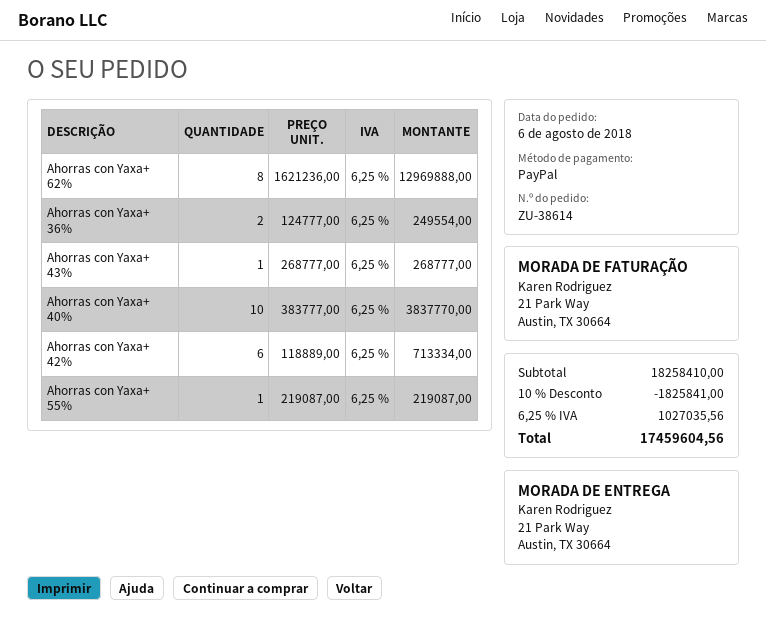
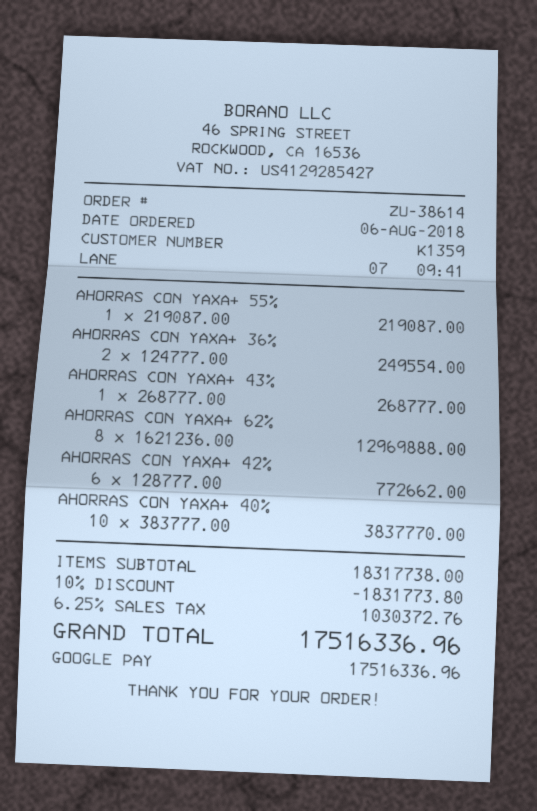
payment method: PayPal -> Google Pay
Ahorras con Yaxa+ 42%: 6 x 118889.00 = 713334.00 -> 6 x 128777.00 = 772662.00
subtotal: 18258410.00 -> 18317738.00
discount: 10% = 1825841.00 -> 10% = 1831773.80
tax: 6.25% = 1027035.56 -> 6.25% = 1030372.76
total: 17459604.56 -> 17516336.96

